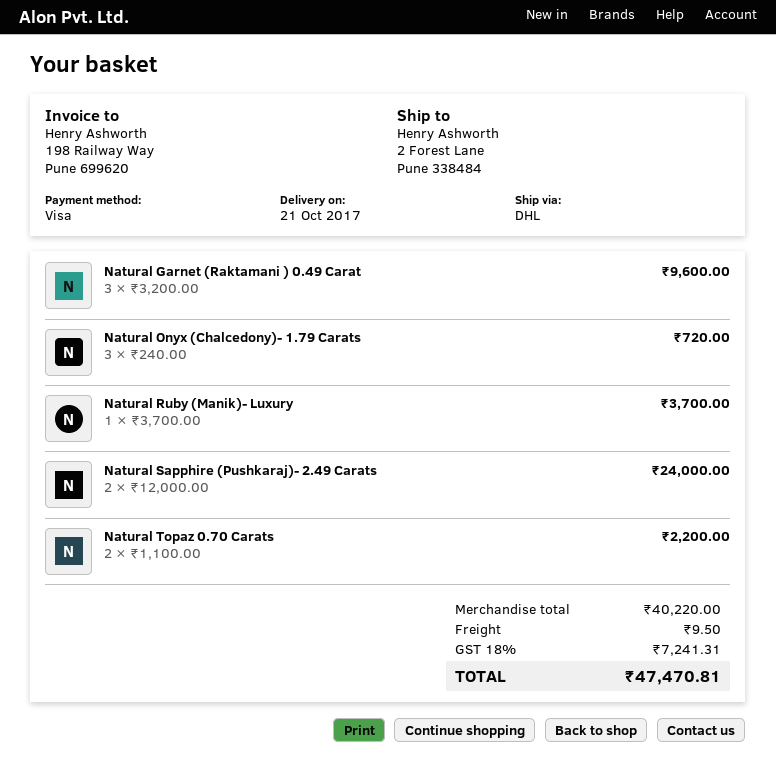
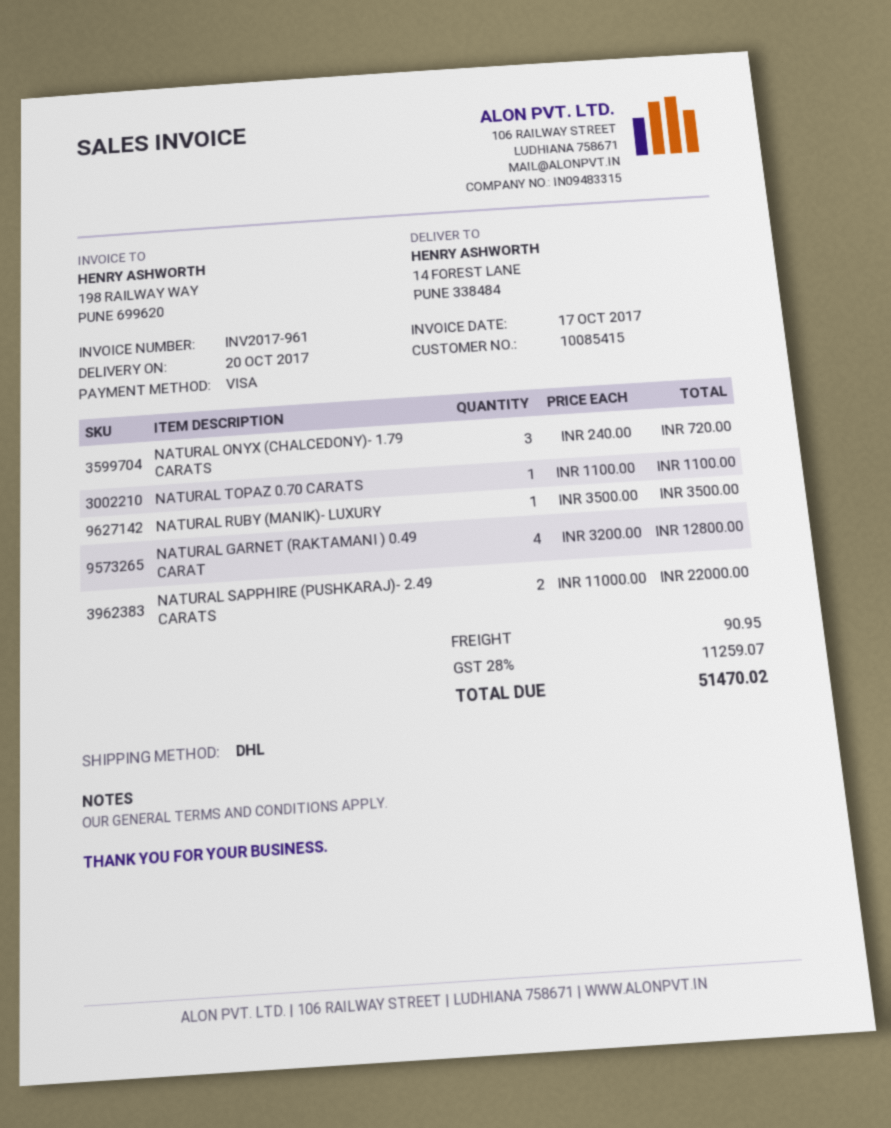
delivery date: 2017-10-21 -> 2017-10-20
ship to: 2 Forest Lane, Pune 338484 -> 14 FOREST LANE, PUNE 338484
Natural Garnet (Raktamani ) 0.49 Carat: 3 x 3200.00 = 9600.00 -> 4 x 3200.00 = 12800.00
Natural Ruby (Manik)- Luxury: 1 x 3700.00 = 3700.00 -> 1 x 3500.00 = 3500.00
Natural Sapphire (Pushkaraj)- 2.49 Carats: 2 x 12000.00 = 24000.00 -> 2 x 11000.00 = 22000.00
Natural Topaz 0.70 Carats: 2 x 1100.00 = 2200.00 -> 1 x 1100.00 = 1100.00
shipping: 9.50 -> 90.95
tax: 18% = 7241.31 -> 28% = 11259.07
total: 47470.81 -> 51470.02

